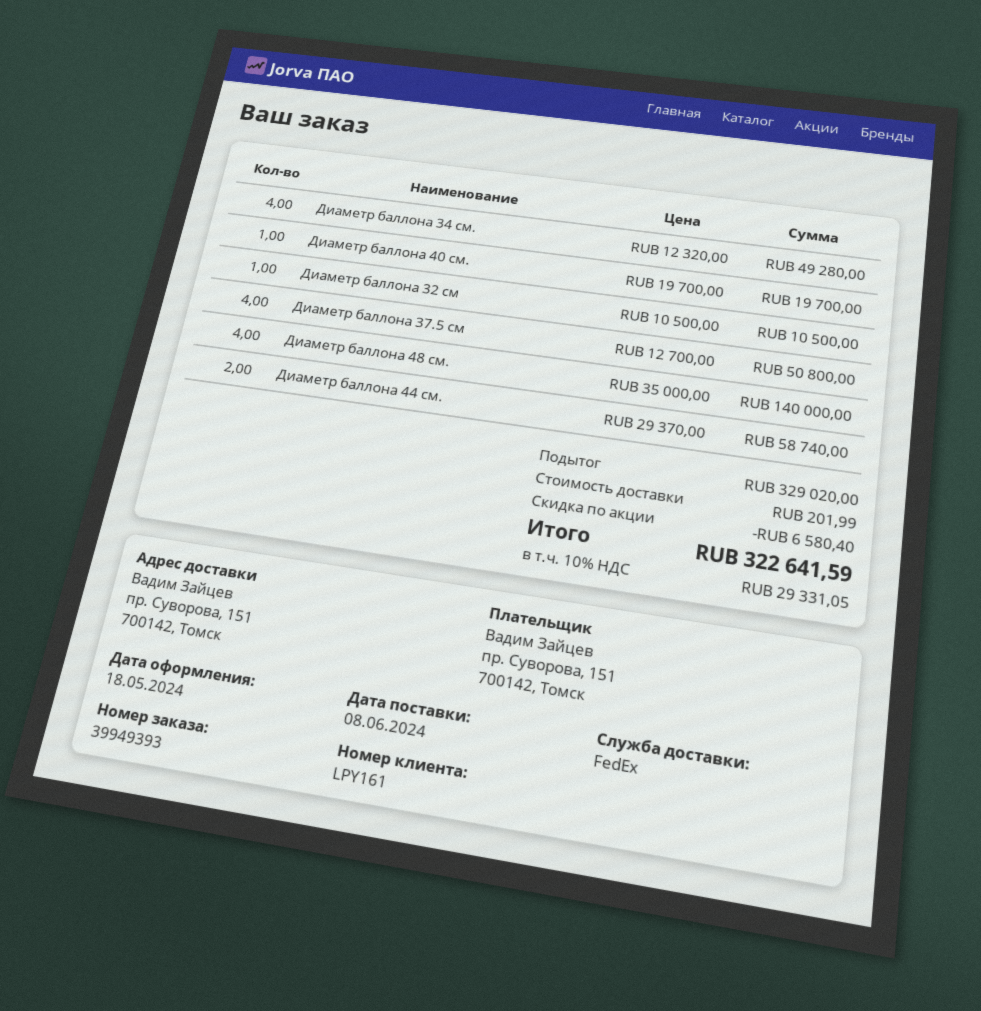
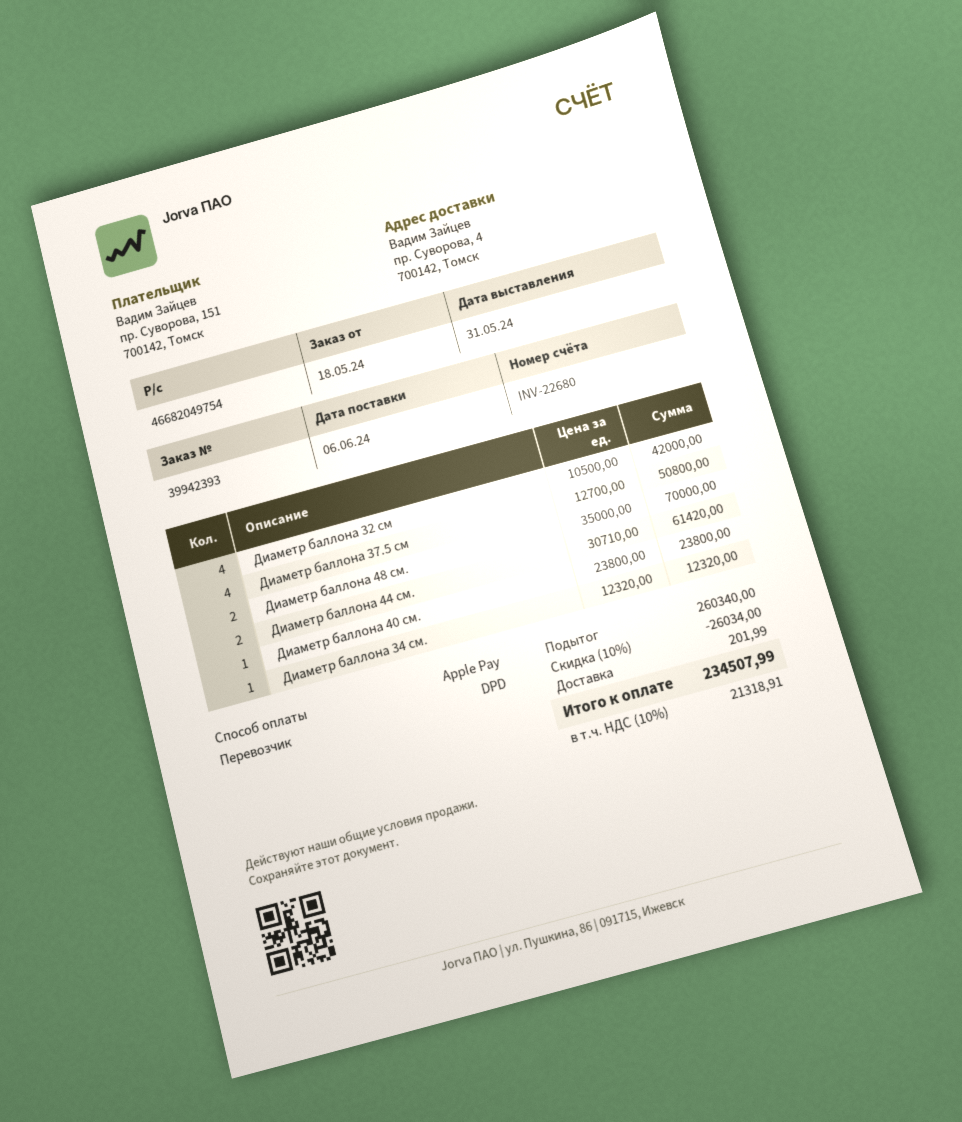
order number: 39949393 -> 39942393
delivery date: 2024-06-08 -> 2024-06-06
shipping method: FedEx -> DPD
ship to: пр. Суворова, 151, 700142, Томск -> пр. Суворова, 4, 700142, Томск
Диаметр баллона 34 см.: 4 x 12320.00 = 49280.00 -> 1 x 12320.00 = 12320.00
Диаметр баллона 40 см.: 1 x 19700.00 = 19700.00 -> 1 x 23800.00 = 23800.00
Диаметр баллона 32 см: 1 x 10500.00 = 10500.00 -> 4 x 10500.00 = 42000.00
Диаметр баллона 48 см.: 4 x 35000.00 = 140000.00 -> 2 x 35000.00 = 70000.00
Диаметр баллона 44 см.: 2 x 29370.00 = 58740.00 -> 2 x 30710.00 = 61420.00
subtotal: 329020.00 -> 260340.00
discount: 6580.40 -> 26034.00
tax: 10% = 29331.05 -> 10% = 21318.91
total: 322641.59 -> 234507.99

